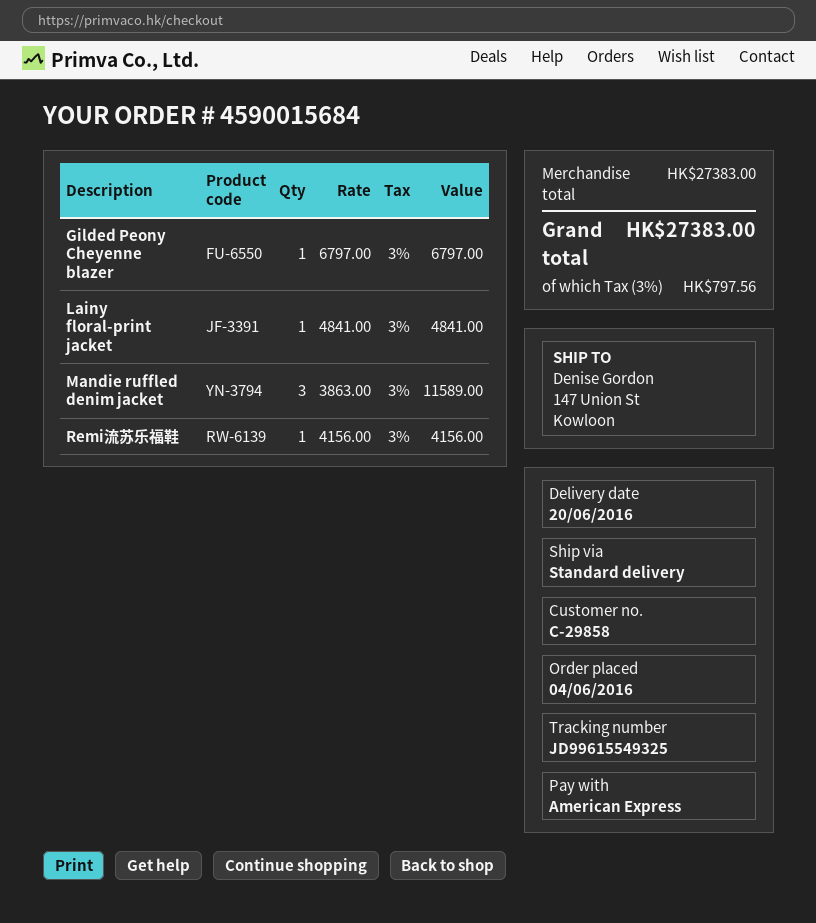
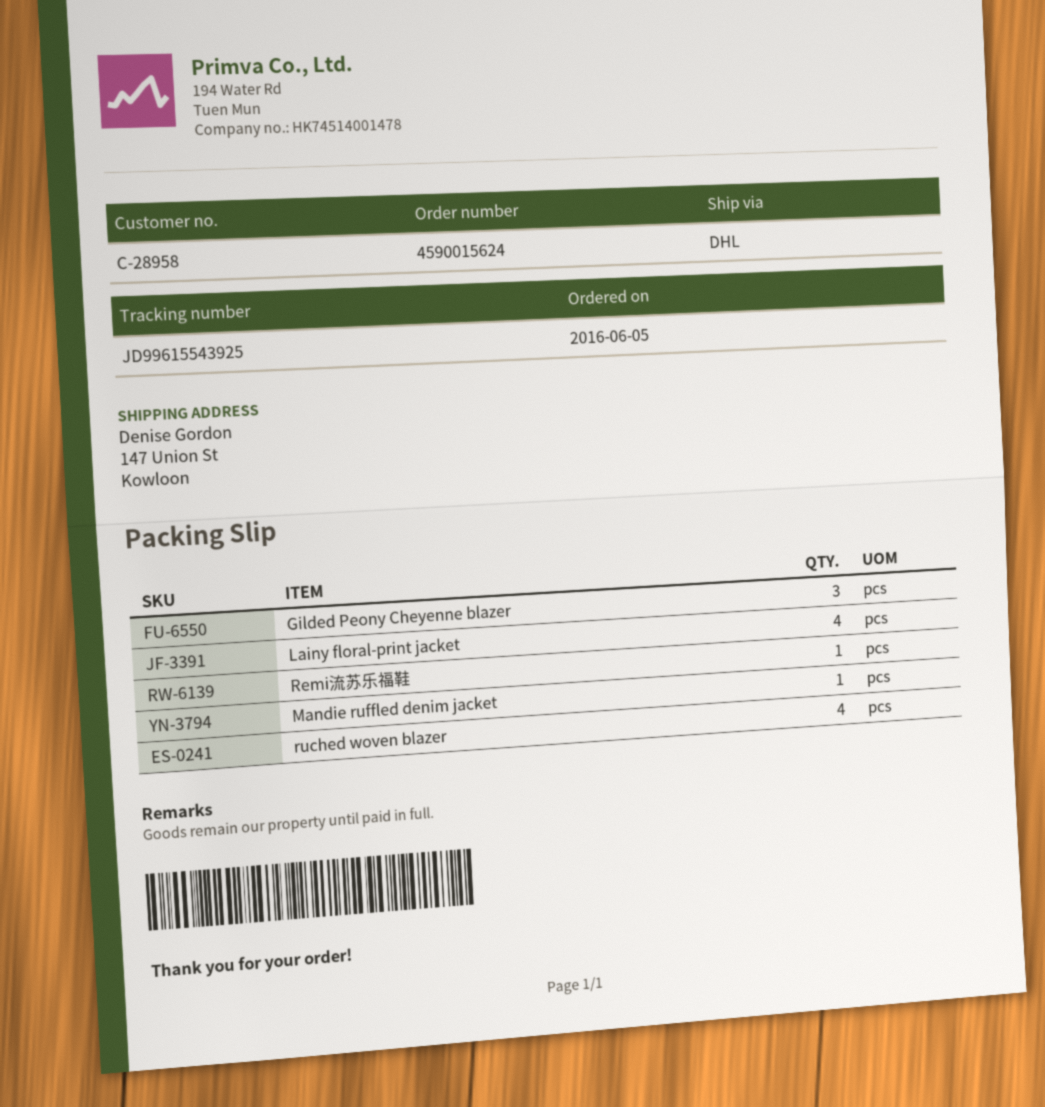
order number: 4590015684 -> 4590015624
order date: 2016-06-04 -> 2016-06-05
customer number: C-29858 -> C-28958
shipping method: standard -> DHL
tracking number: JD99615549325 -> JD99615543925
Gilded Peony Cheyenne blazer: 1 -> 3
Lainy floral-print jacket: 1 -> 4
Mandie ruffled denim jacket: 3 -> 1
ruched woven blazer: none -> 4

